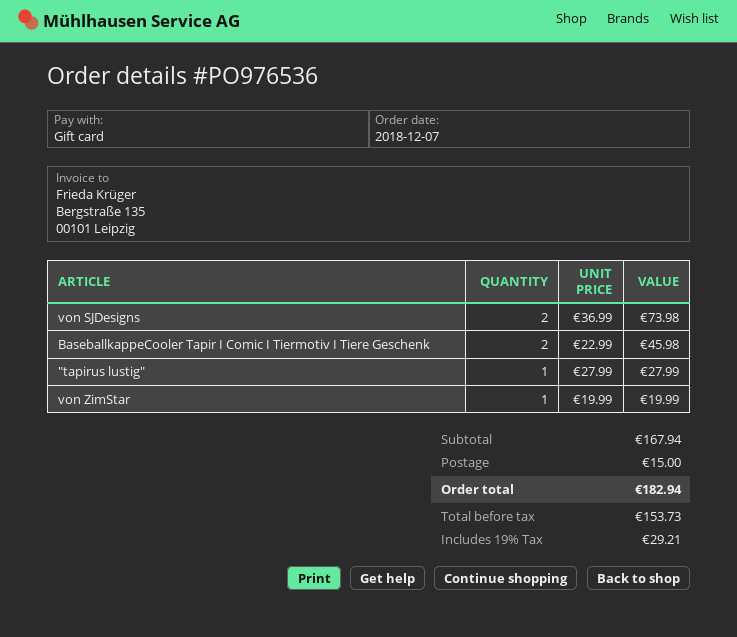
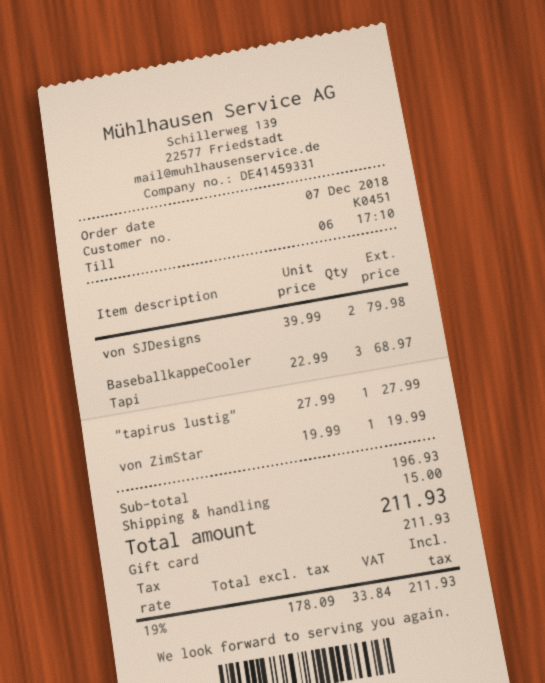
von SJDesigns: 2 x 36.99 = 73.98 -> 2 x 39.99 = 79.98
BaseballkappeCooler Tapir I Comic I Tiermotiv I Tiere Geschenk: 2 x 22.99 = 45.98 -> 3 x 22.99 = 68.97
subtotal: 167.94 -> 196.93
net: 153.73 -> 178.09
tax: 19% = 29.21 -> 19% = 33.84
total: 182.94 -> 211.93

